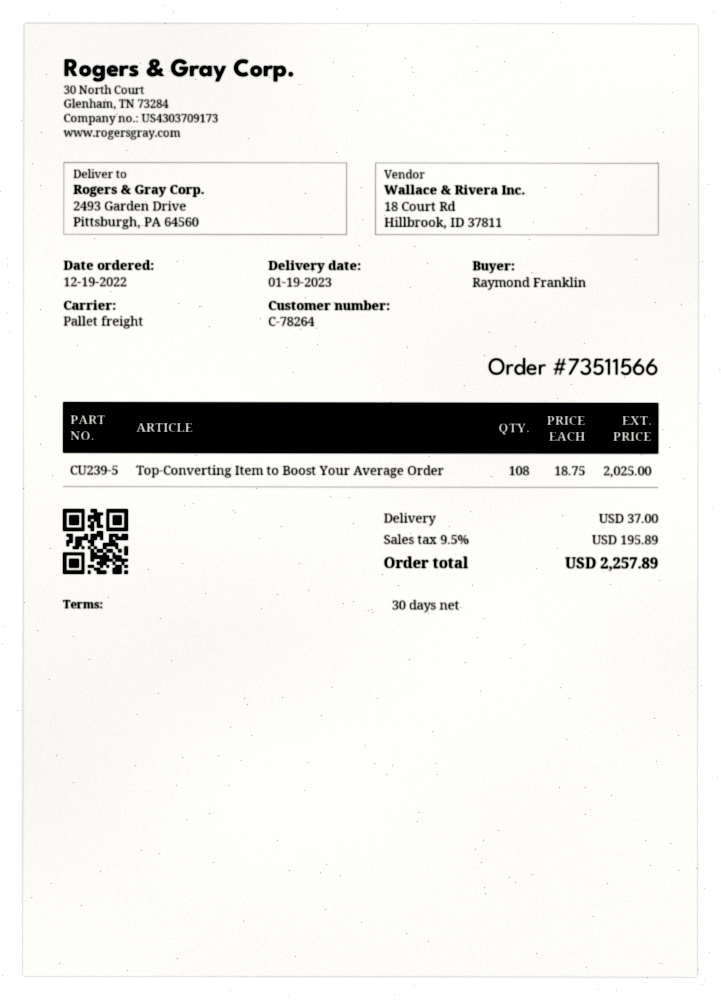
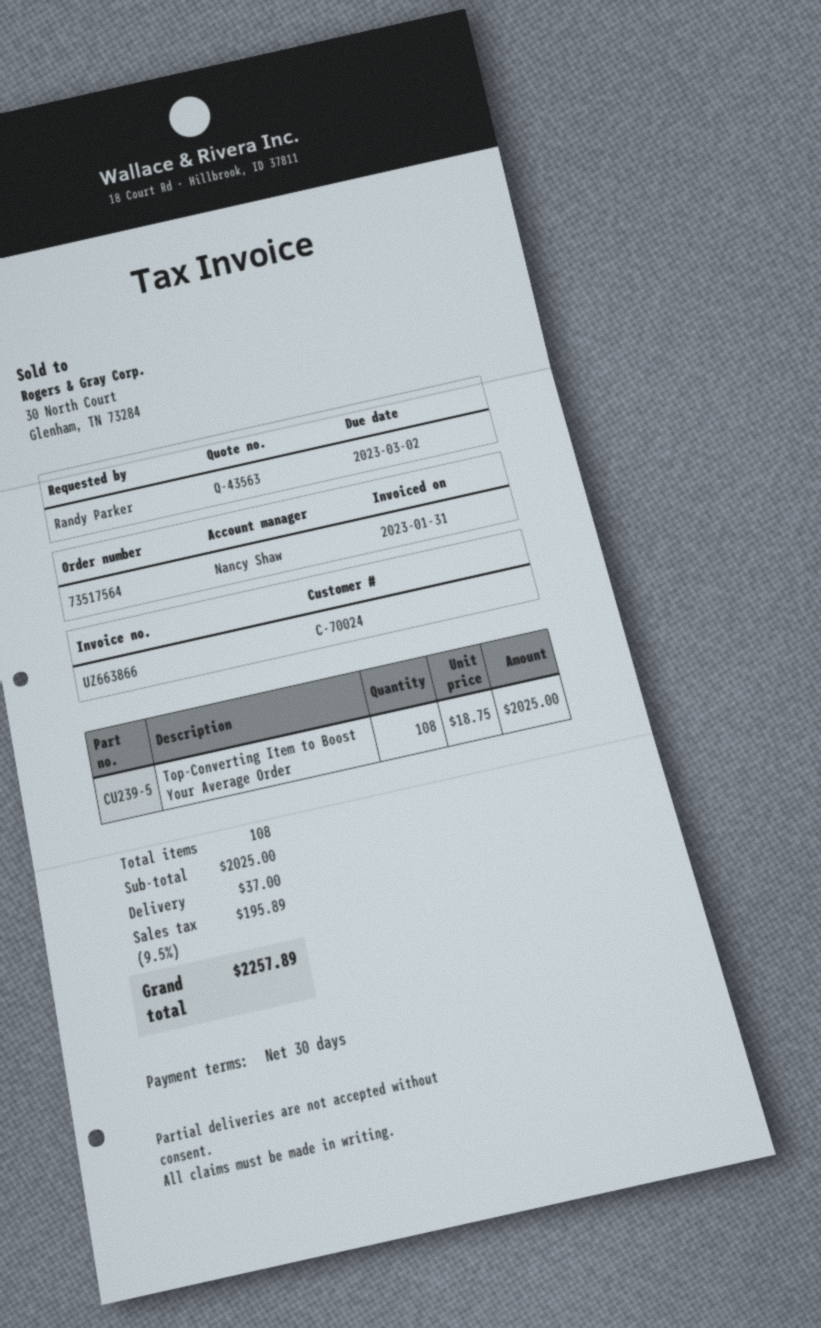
order number: 73511566 -> 73517564
customer number: C-78264 -> C-70024
ordered by: Raymond Franklin -> Randy Parker

